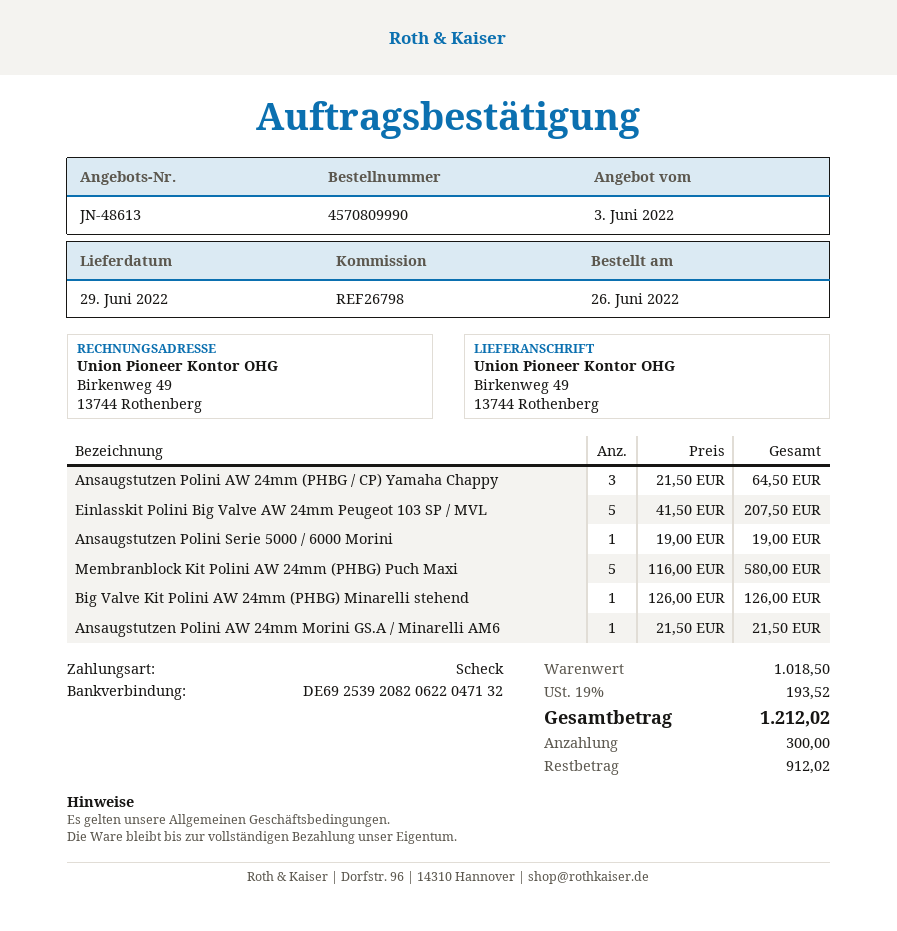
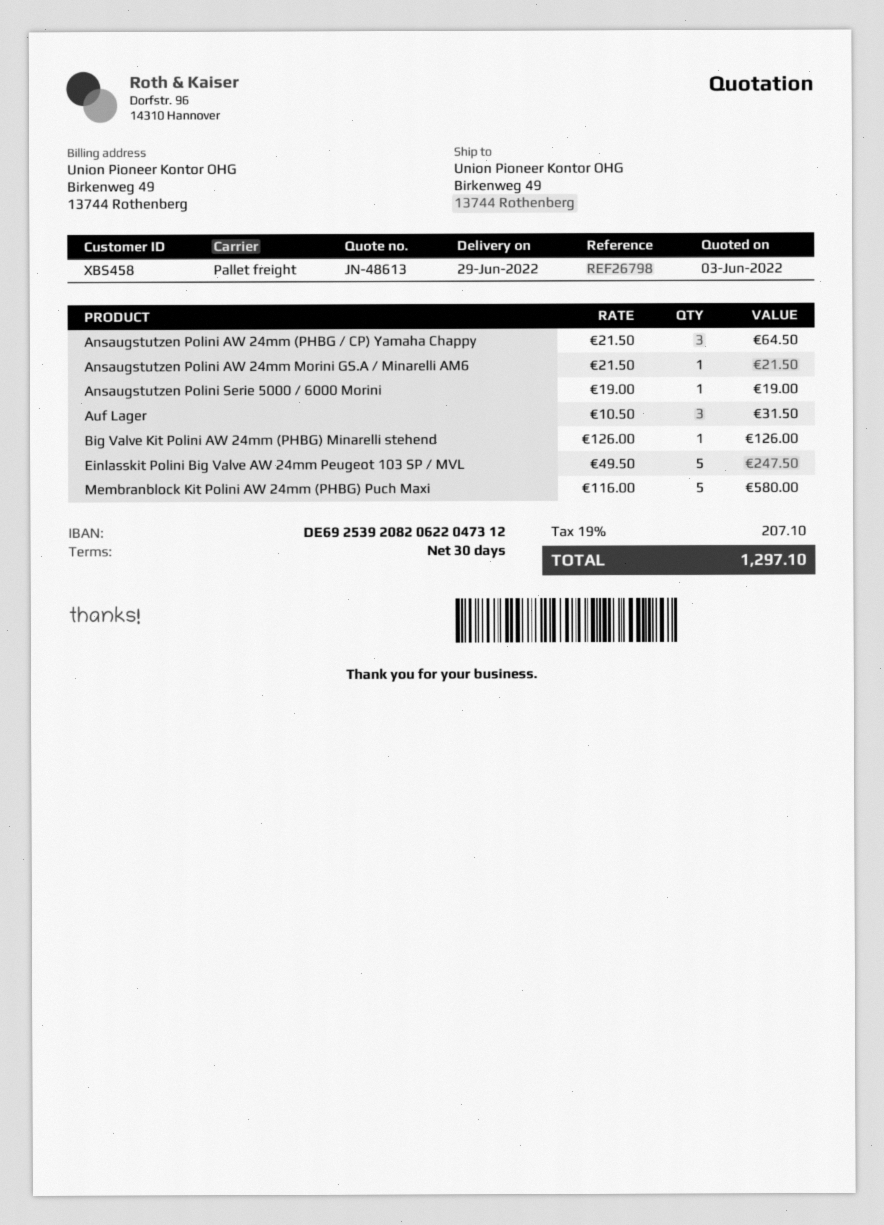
bank account: DE69253920820622047132 -> DE69253920820622047312
Einlasskit Polini Big Valve AW 24mm Peugeot 103 SP / MVL: 5 x 41.50 = 207.50 -> 5 x 49.50 = 247.50
Auf Lager: none -> 3 x 10.50 = 31.50
tax: 19% = 193.52 -> 19% = 207.10
total: 1212.02 -> 1297.10

